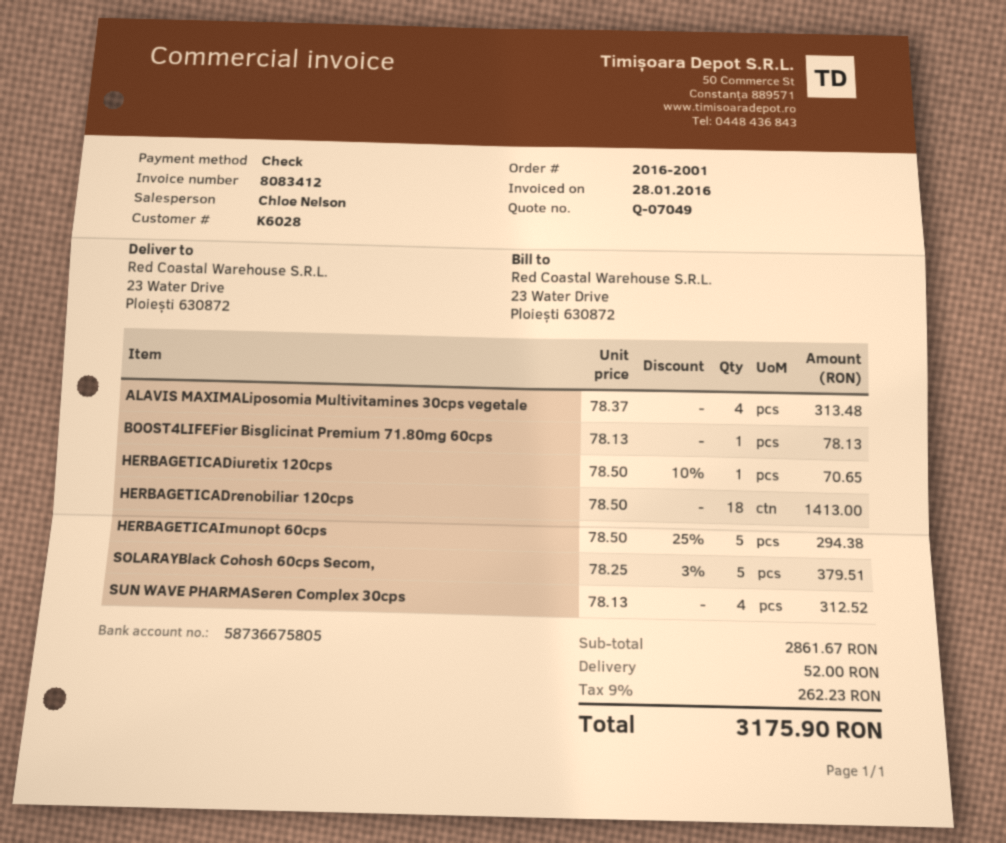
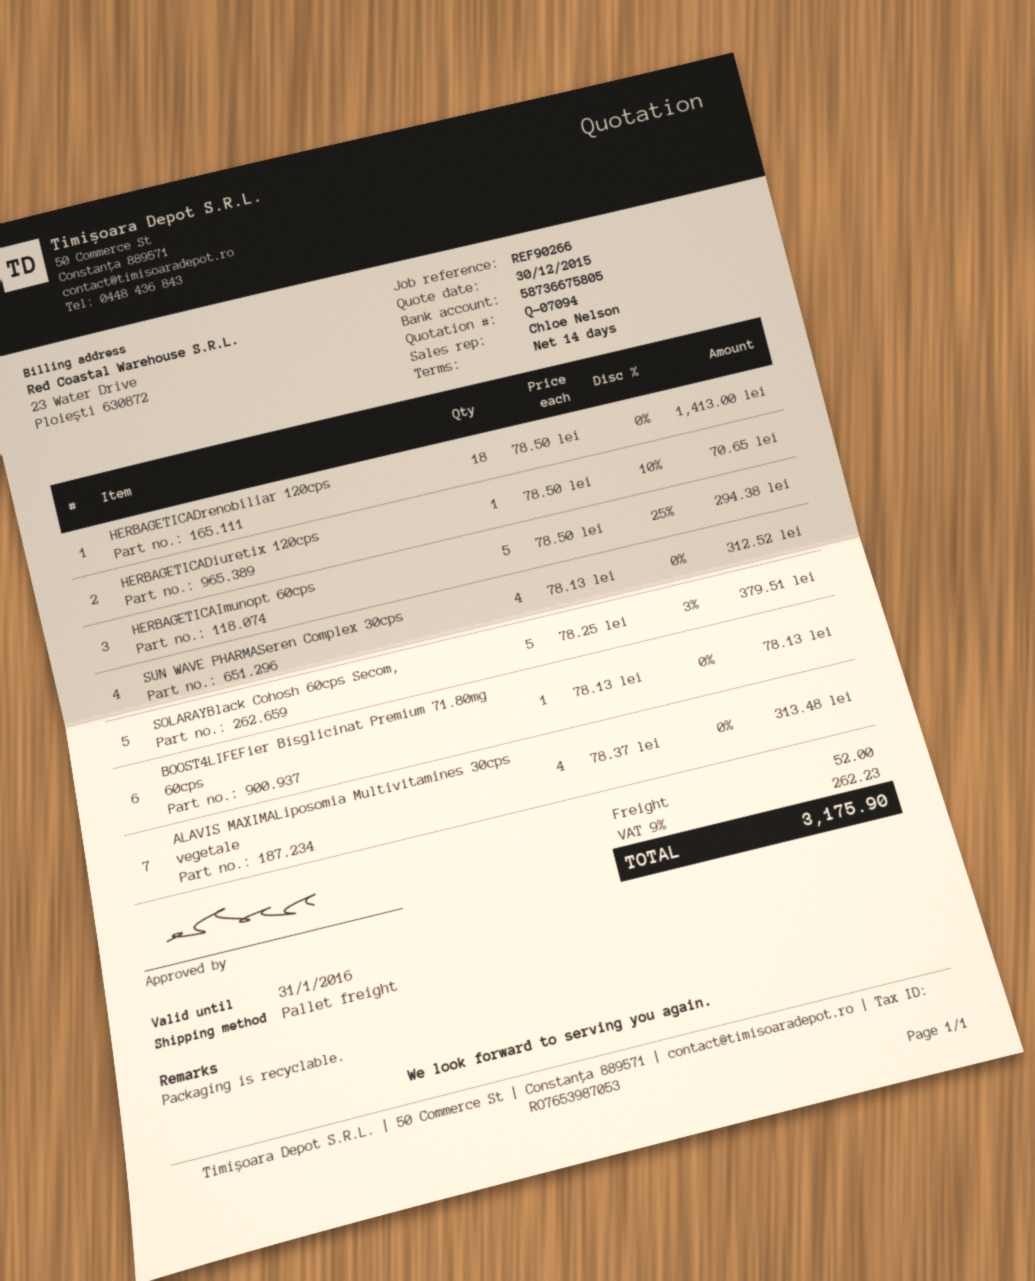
quote number: Q-07049 -> Q-07094

